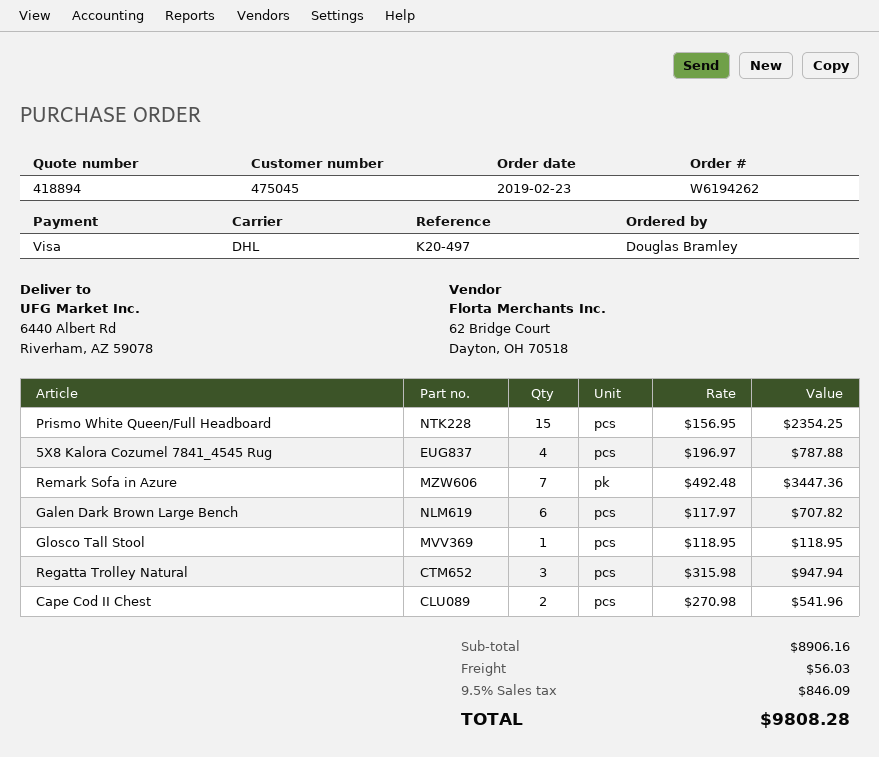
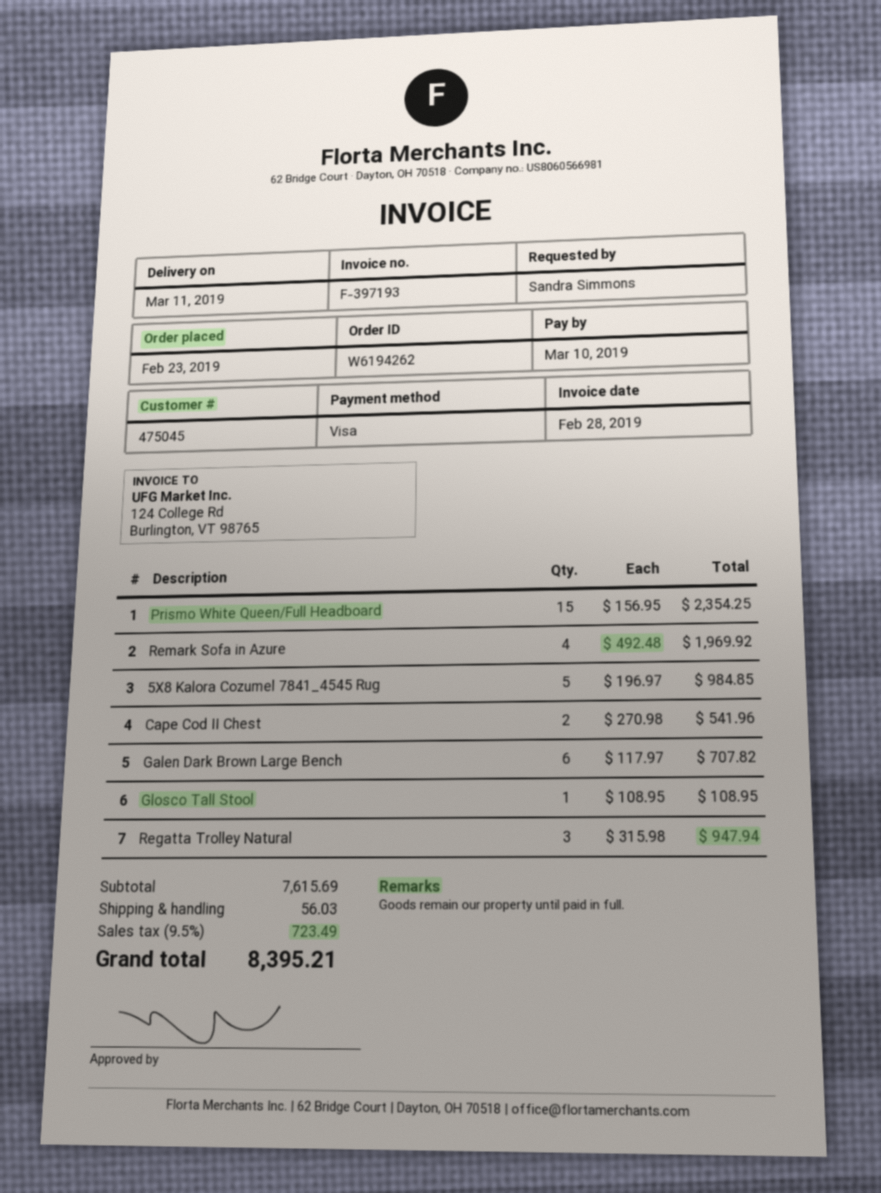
ordered by: Douglas Bramley -> Sandra Simmons
5X8 Kalora Cozumel 7841_4545 Rug: 4 x 196.97 = 787.88 -> 5 x 196.97 = 984.85
Remark Sofa in Azure: 7 x 492.48 = 3447.36 -> 4 x 492.48 = 1969.92
Glosco Tall Stool: 1 x 118.95 = 118.95 -> 1 x 108.95 = 108.95
subtotal: 8906.16 -> 7615.69
tax: 9.5% = 846.09 -> 9.5% = 723.49
total: 9808.28 -> 8395.21

